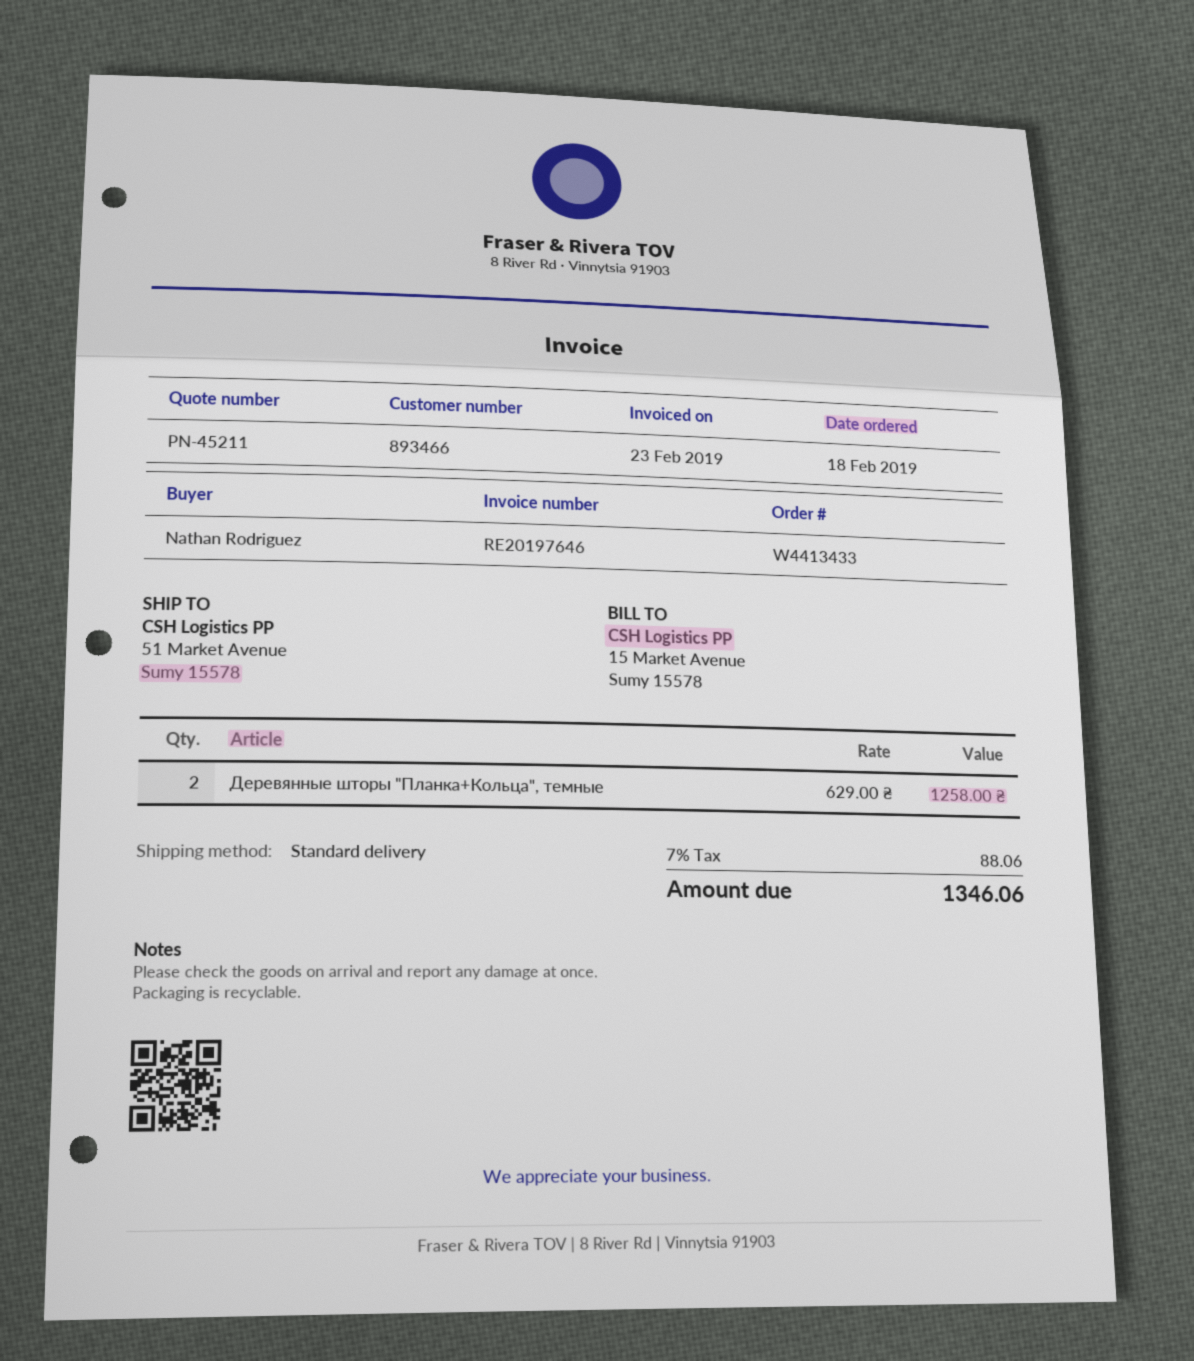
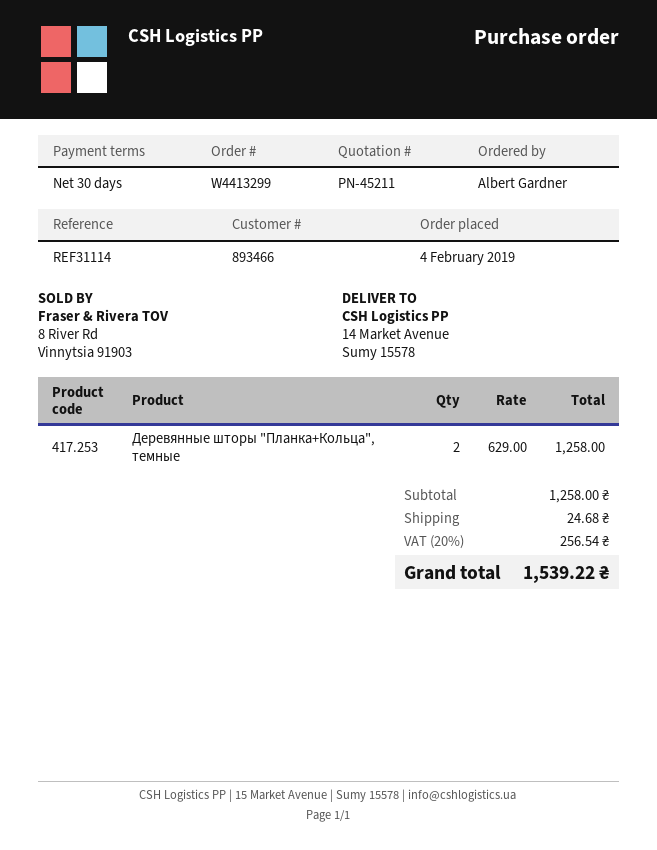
order number: W4413433 -> W4413299
order date: 2019-02-18 -> 2019-02-04
ordered by: Nathan Rodriguez -> Albert Gardner
ship to: 51 Market Avenue, Sumy 15578 -> 14 Market Avenue, Sumy 15578
shipping: none -> 24.68
tax: 7% = 88.06 -> 20% = 256.54
total: 1346.06 -> 1539.22

